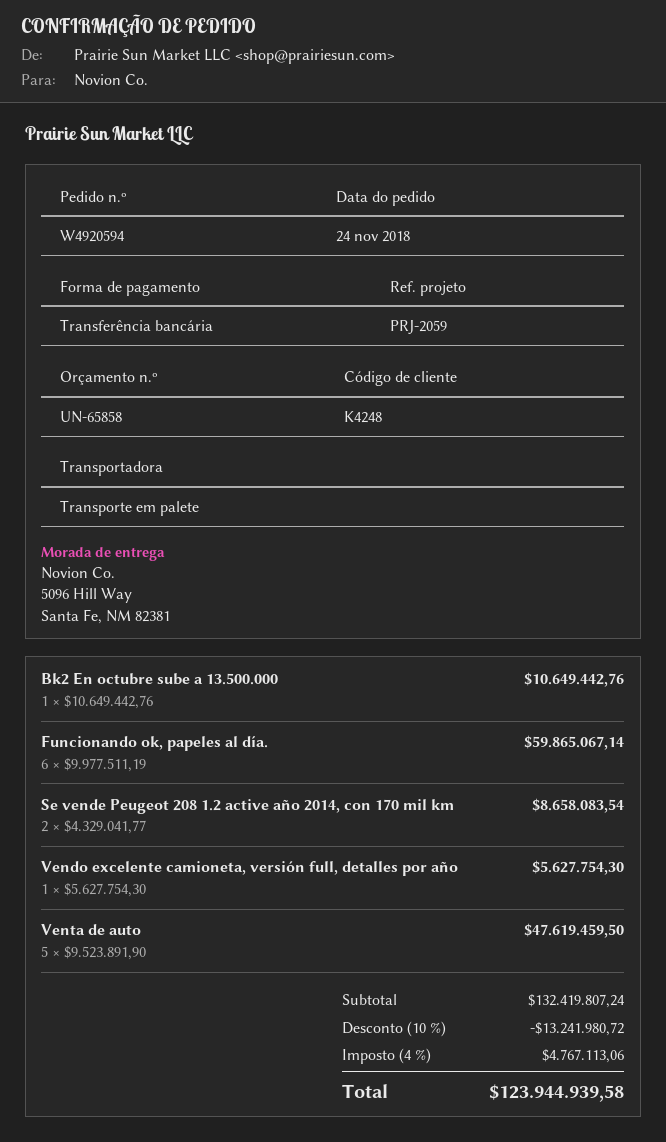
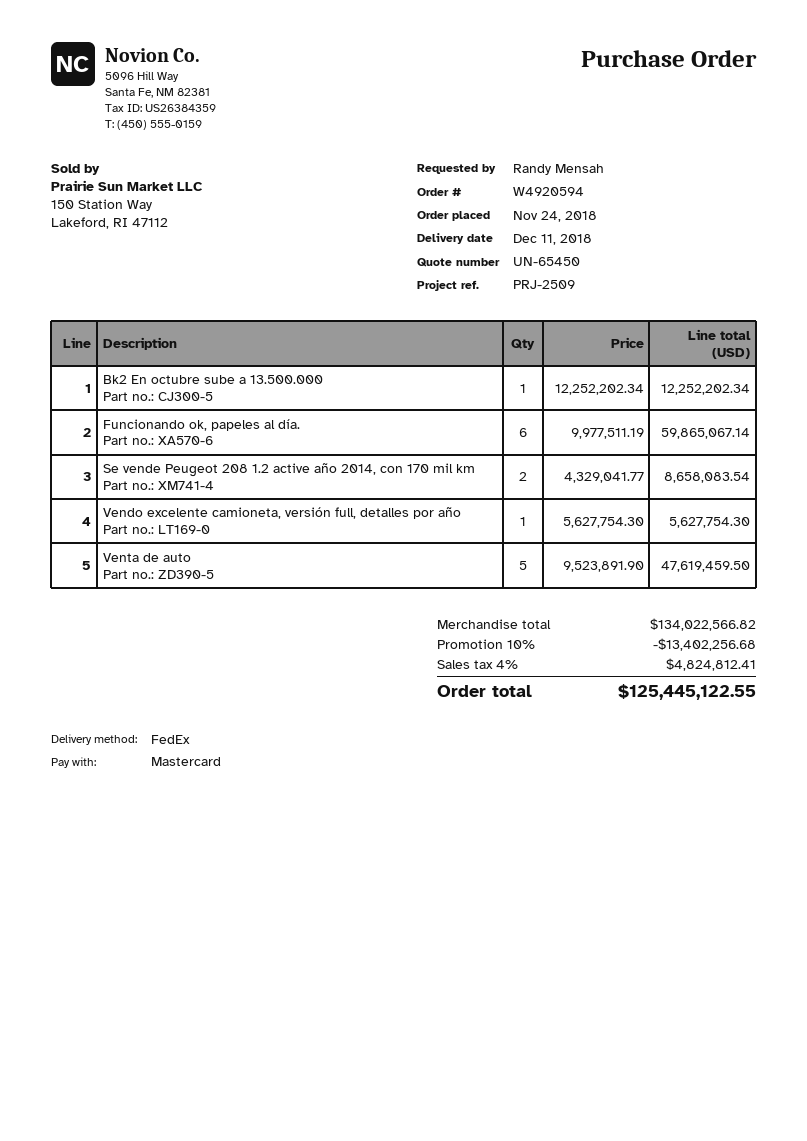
quote number: UN-65858 -> UN-65450
reference: PRJ-2059 -> PRJ-2509
payment method: bank transfer -> Mastercard
shipping method: pallet freight -> FedEx
Bk2 En octubre sube a 13.500.000: 1 x 10649442.76 = 10649442.76 -> 1 x 12252202.34 = 12252202.34
subtotal: 132419807.24 -> 134022566.82
discount: 10% = 13241980.72 -> 10% = 13402256.68
tax: 4% = 4767113.06 -> 4% = 4824812.41
total: 123944939.58 -> 125445122.55

